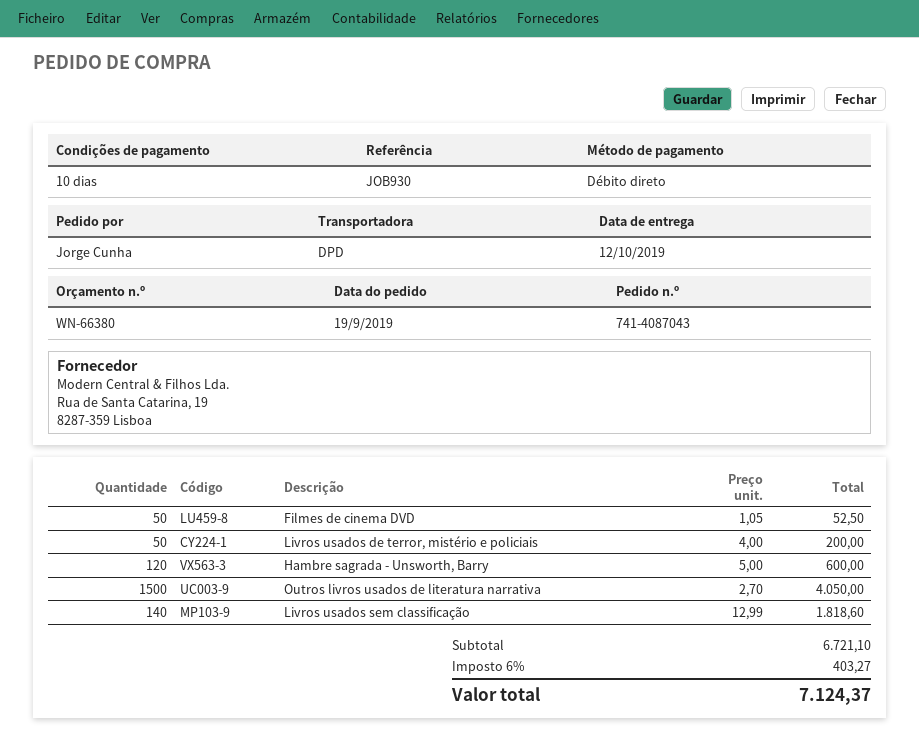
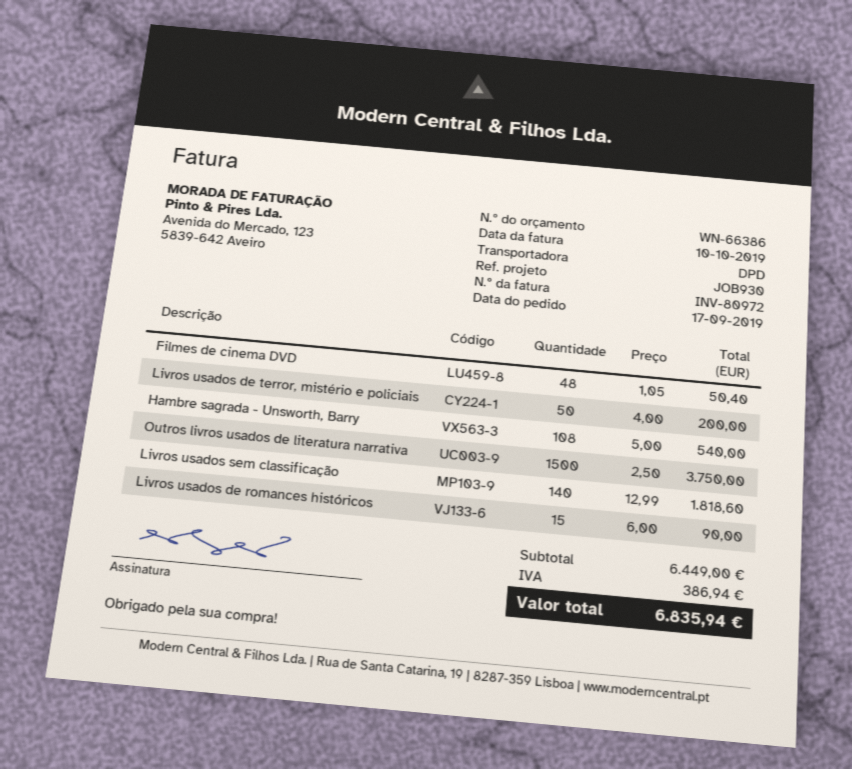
quote number: WN-66380 -> WN-66386
order date: 2019-09-19 -> 2019-09-17
Filmes de cinema DVD: 50 x 1.05 = 52.50 -> 48 x 1.05 = 50.40
Hambre sagrada - Unsworth, Barry: 120 x 5.00 = 600.00 -> 108 x 5.00 = 540.00
Outros livros usados de literatura narrativa: 1500 x 2.70 = 4050.00 -> 1500 x 2.50 = 3750.00
Livros usados de romances históricos: none -> 15 x 6.00 = 90.00
subtotal: 6721.10 -> 6449.00
tax: 403.27 -> 386.94
total: 7124.37 -> 6835.94

